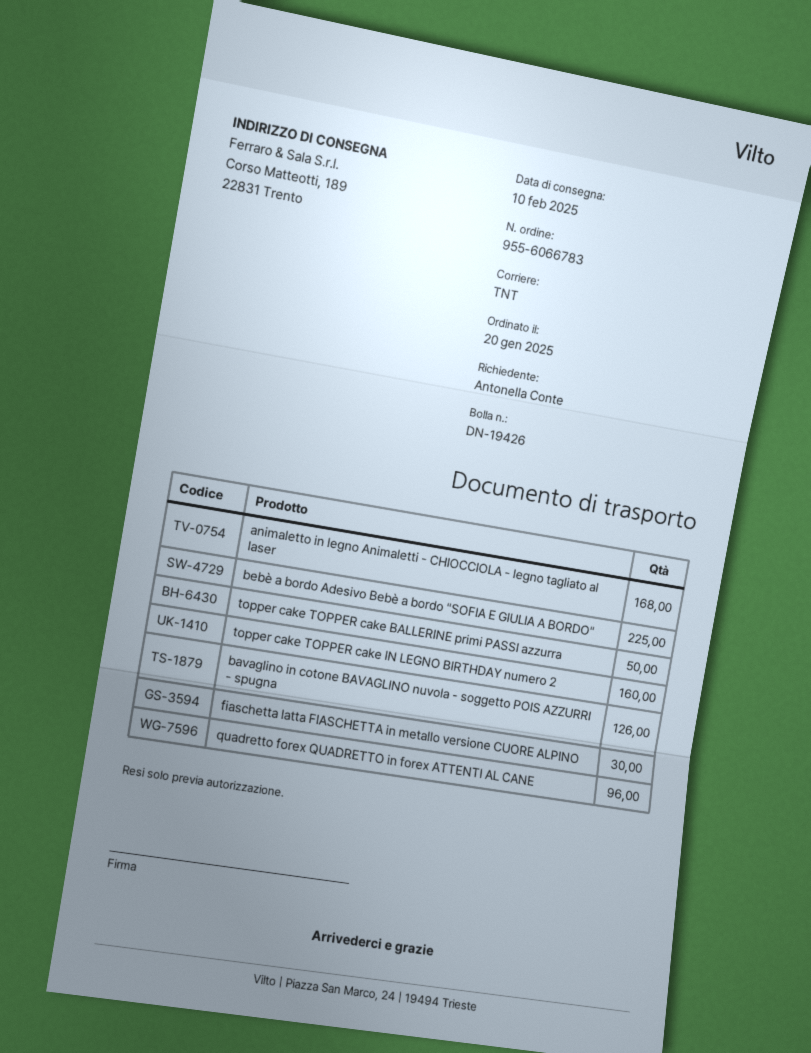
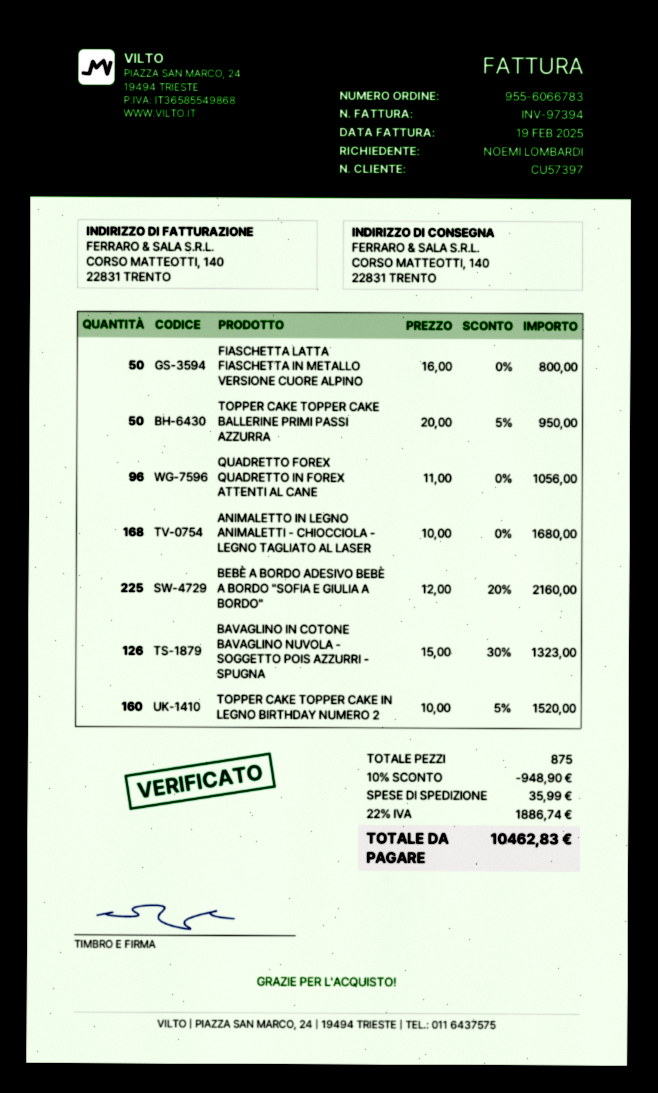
ordered by: Antonella Conte -> NOEMI LOMBARDI
ship to: Corso Matteotti, 189, 22831 Trento -> CORSO MATTEOTTI, 140, 22831 TRENTO
fiaschetta latta FIASCHETTA in metallo versione CUORE ALPINO: 30 -> 50

